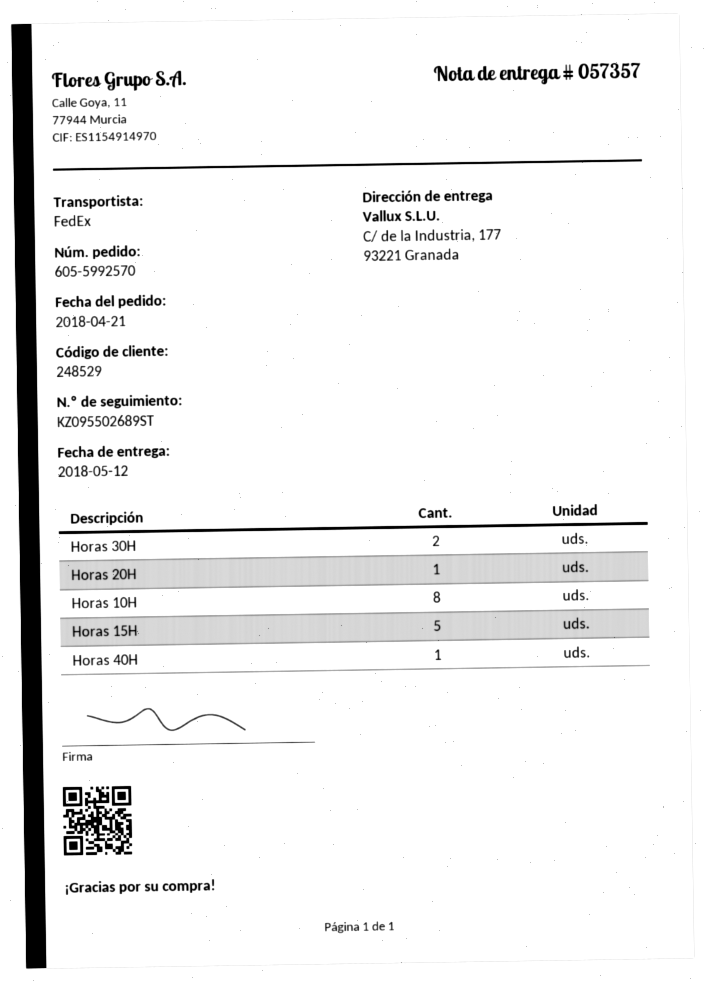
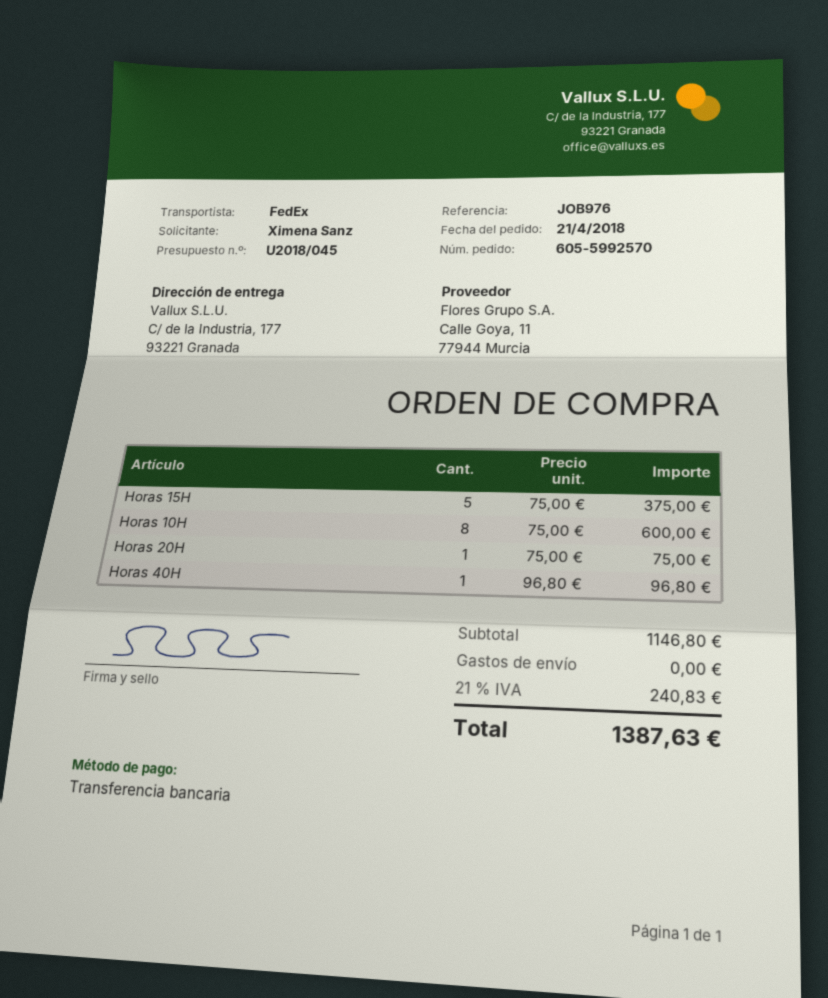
Horas 30H: 2 -> none

